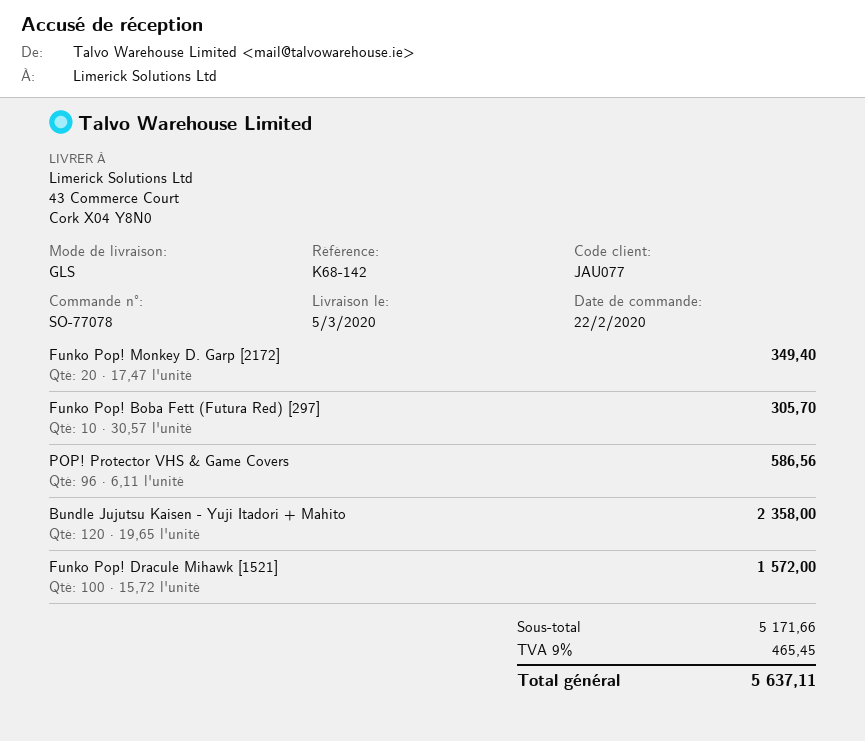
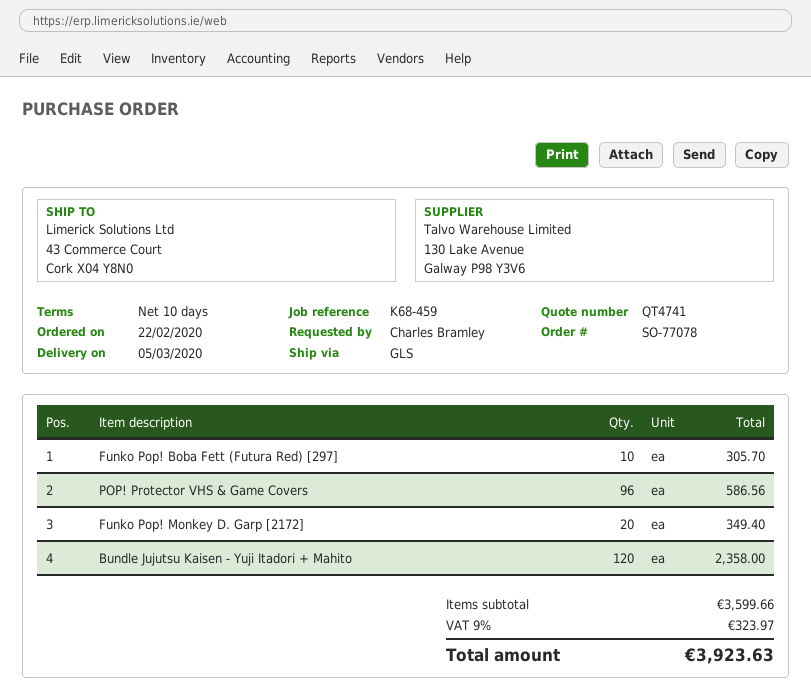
reference: K68-142 -> K68-459
Funko Pop! Dracule Mihawk [1521]: 100 for 1572.00 -> none
subtotal: 5171.66 -> 3599.66
tax: 9% = 465.45 -> 9% = 323.97
total: 5637.11 -> 3923.63

